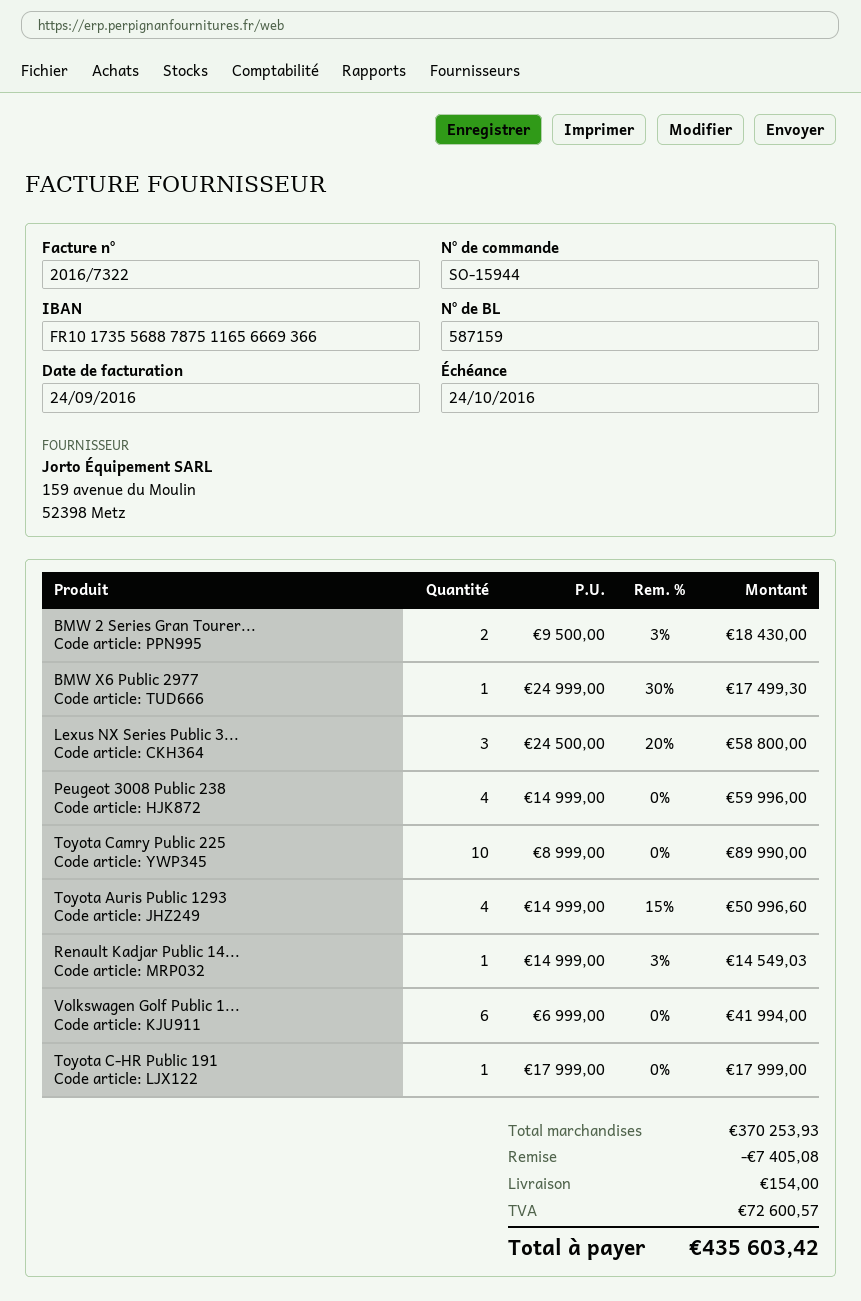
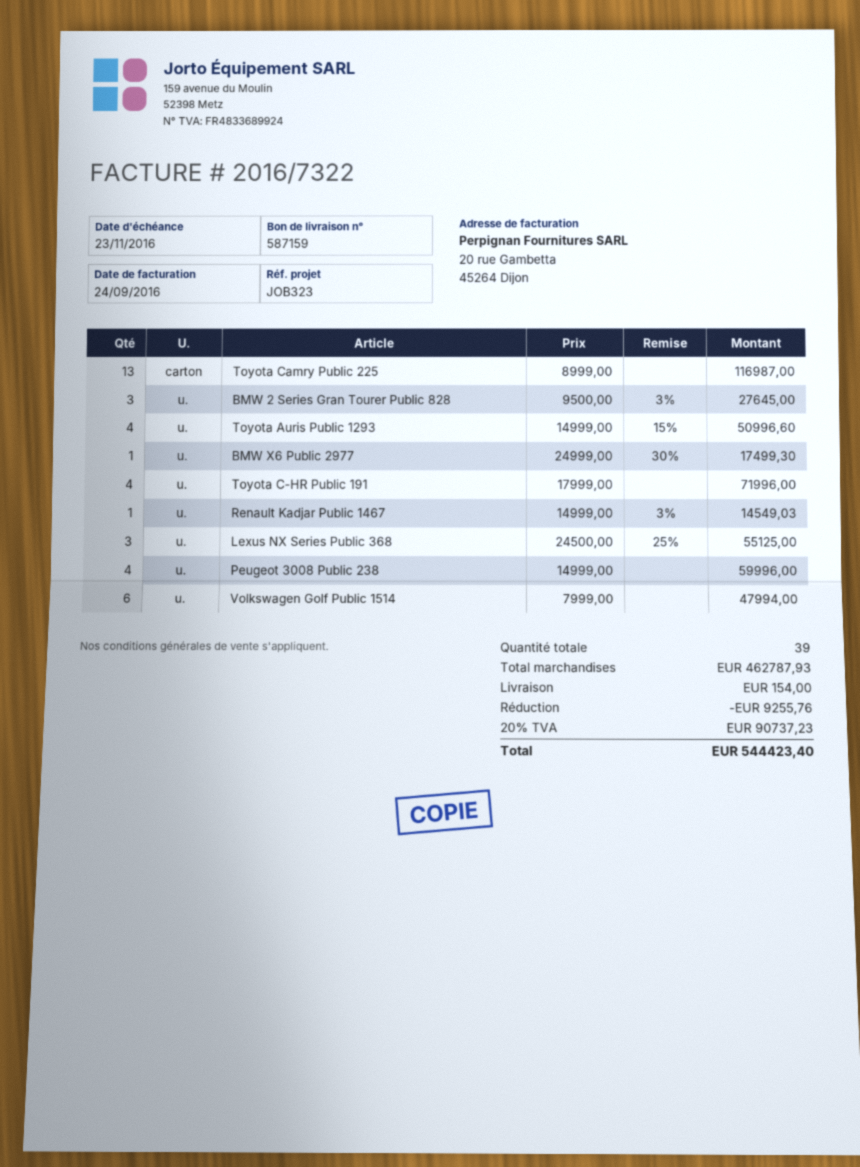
due date: 2016-10-24 -> 2016-11-23
BMW 2 Series Gran Tourer...: 2 x 9500.00 - 3% = 18430.00 -> 3 x 9500.00 - 3% = 27645.00
Lexus NX Series Public 3...: 3 x 24500.00 - 20% = 58800.00 -> 3 x 24500.00 - 25% = 55125.00
Toyota Camry Public 225: 10 x 8999.00 = 89990.00 -> 13 x 8999.00 = 116987.00
Volkswagen Golf Public 1...: 6 x 6999.00 = 41994.00 -> 6 x 7999.00 = 47994.00
Toyota C-HR Public 191: 1 x 17999.00 = 17999.00 -> 4 x 17999.00 = 71996.00
subtotal: 370253.93 -> 462787.93
discount: 7405.08 -> 9255.76
tax: 72600.57 -> 90737.23
total: 435603.42 -> 544423.40

